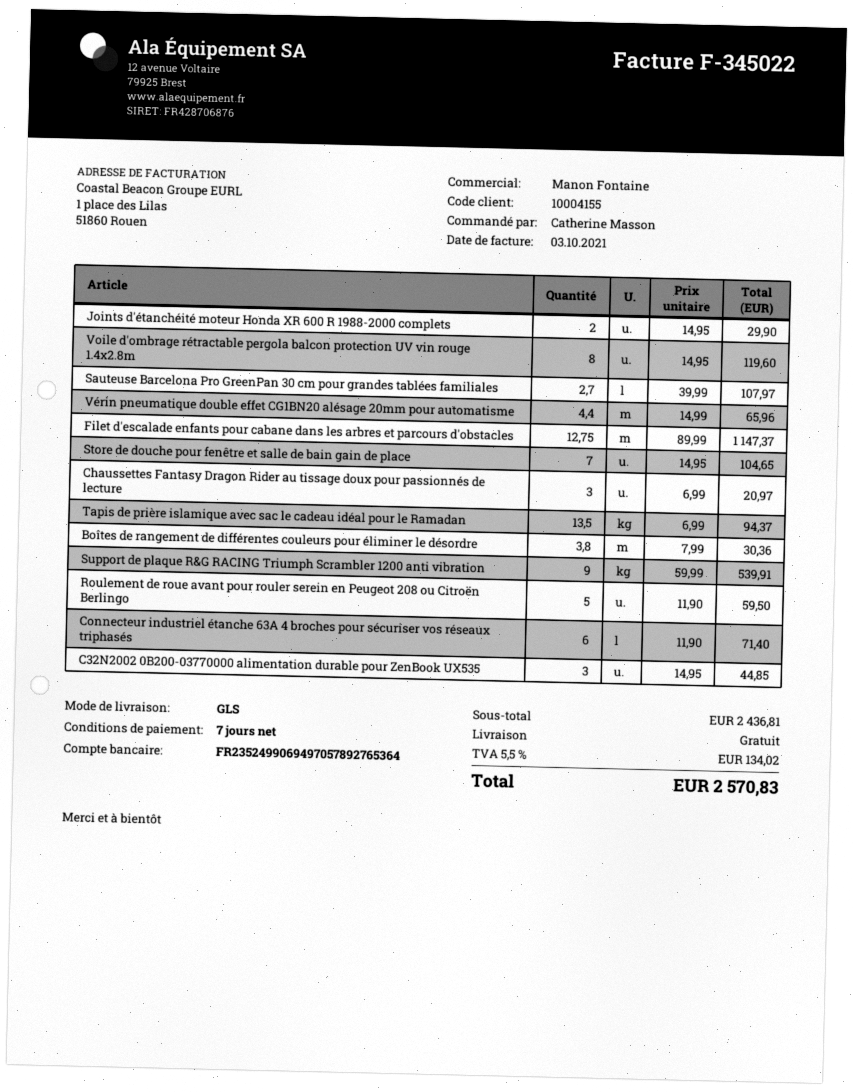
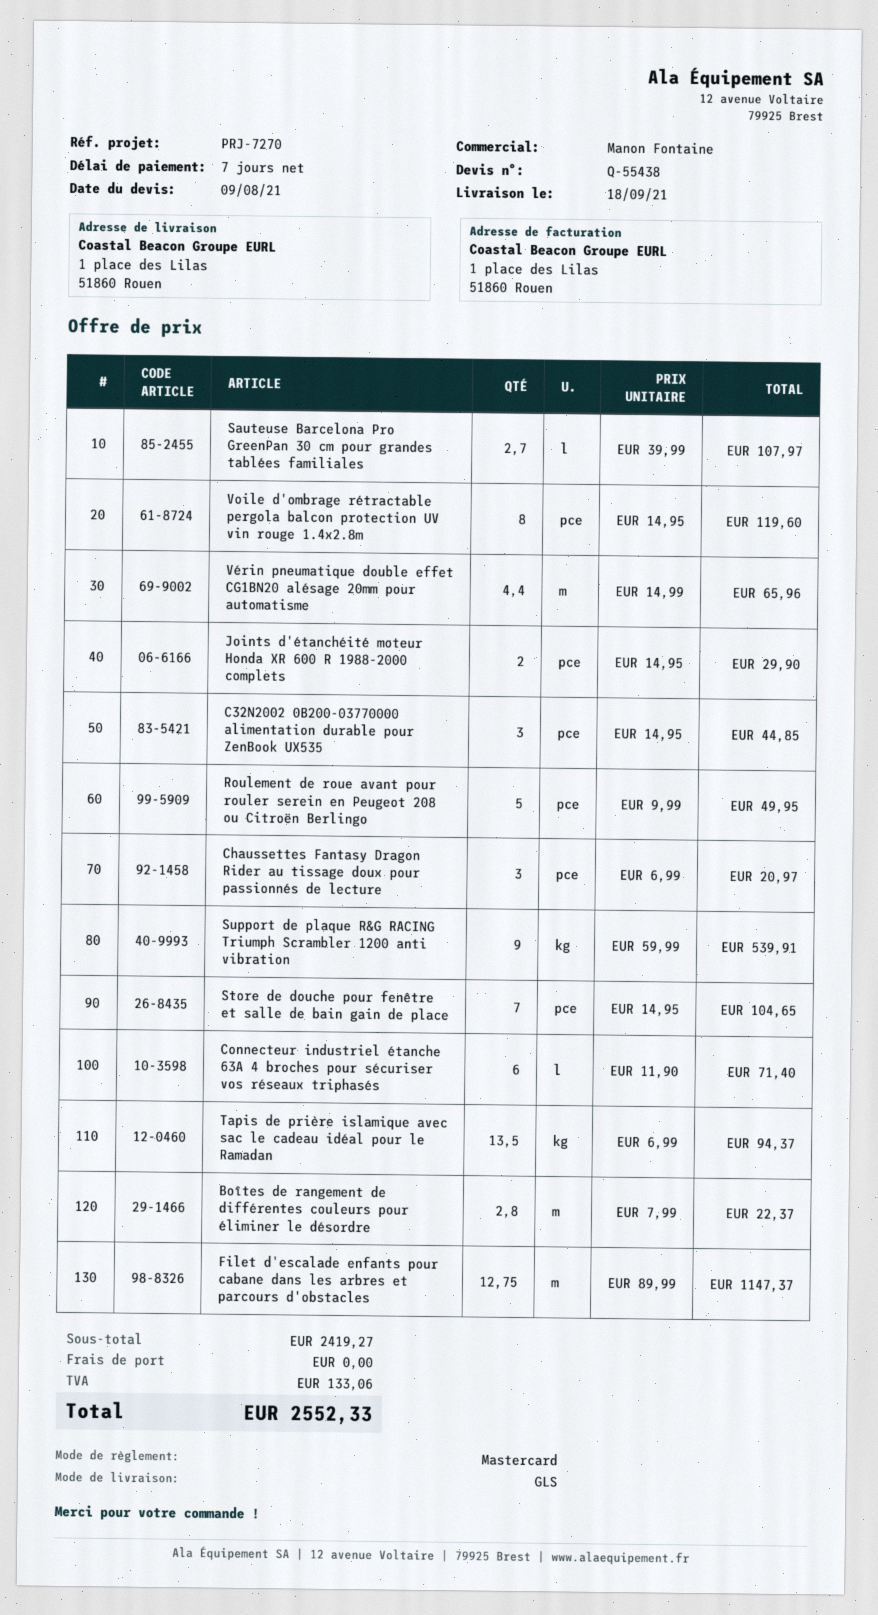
Boîtes de rangement de différentes couleurs pour éliminer le désordre: 3.8 x 7.99 = 30.36 -> 2.8 x 7.99 = 22.37
Roulement de roue avant pour rouler serein en Peugeot 208 ou Citroën Berlingo: 5 x 11.90 = 59.50 -> 5 x 9.99 = 49.95
subtotal: 2436.81 -> 2419.27
tax: 134.02 -> 133.06
total: 2570.83 -> 2552.33

